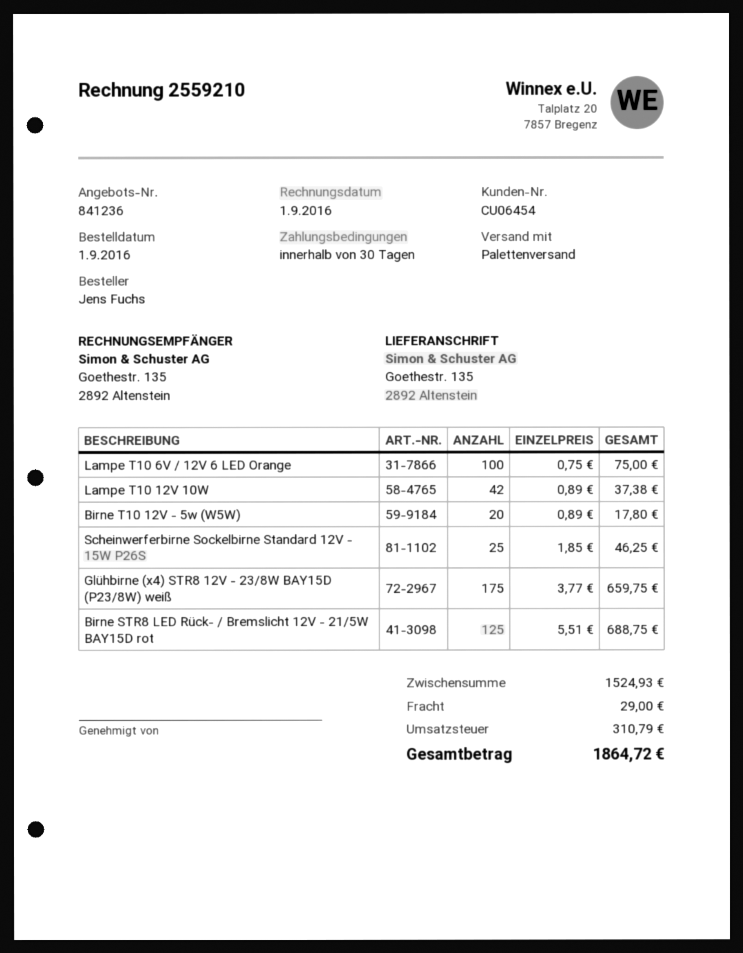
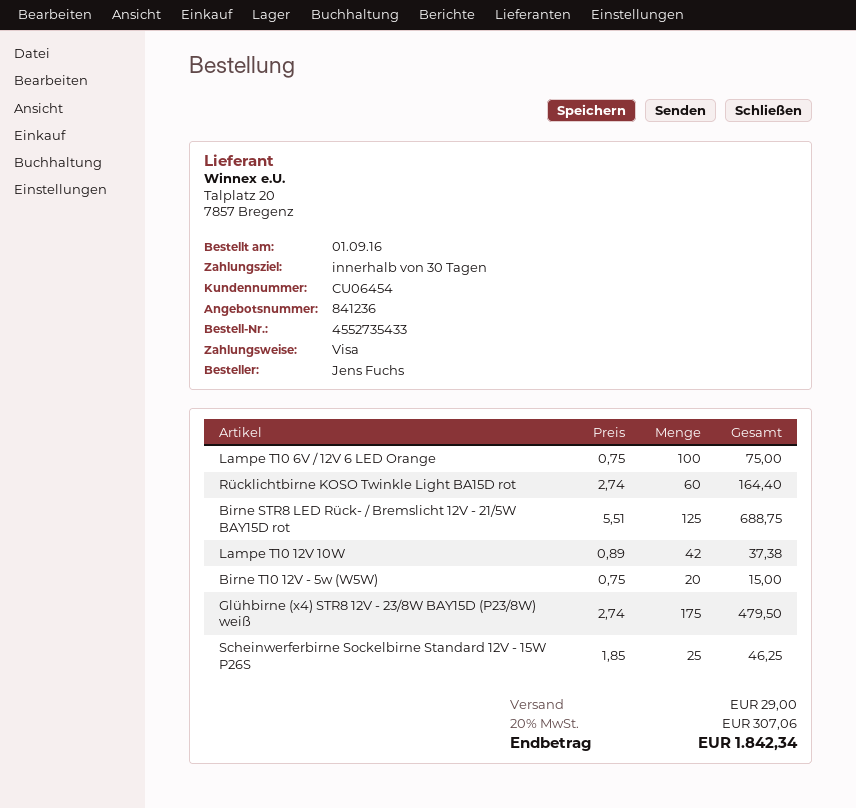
Birne T10 12V - 5w (W5W): 20 x 0.89 = 17.80 -> 20 x 0.75 = 15.00
Glühbirne (x4) STR8 12V - 23/8W BAY15D (P23/8W) weiß: 175 x 3.77 = 659.75 -> 175 x 2.74 = 479.50
Rücklichtbirne KOSO Twinkle Light BA15D rot: none -> 60 x 2.74 = 164.40
tax: 310.79 -> 307.06
total: 1864.72 -> 1842.34

